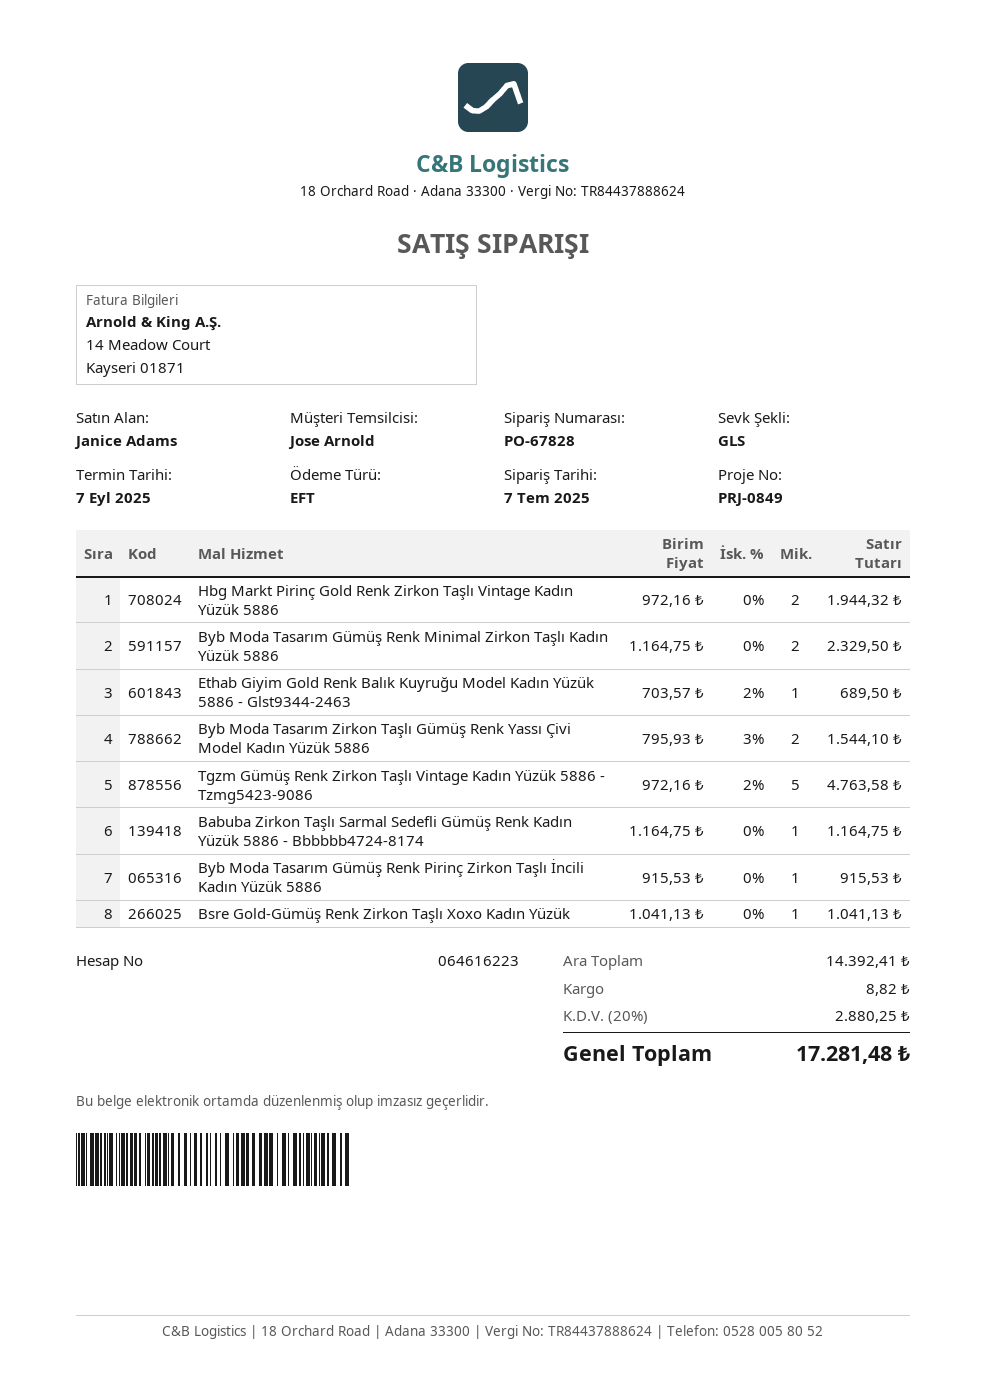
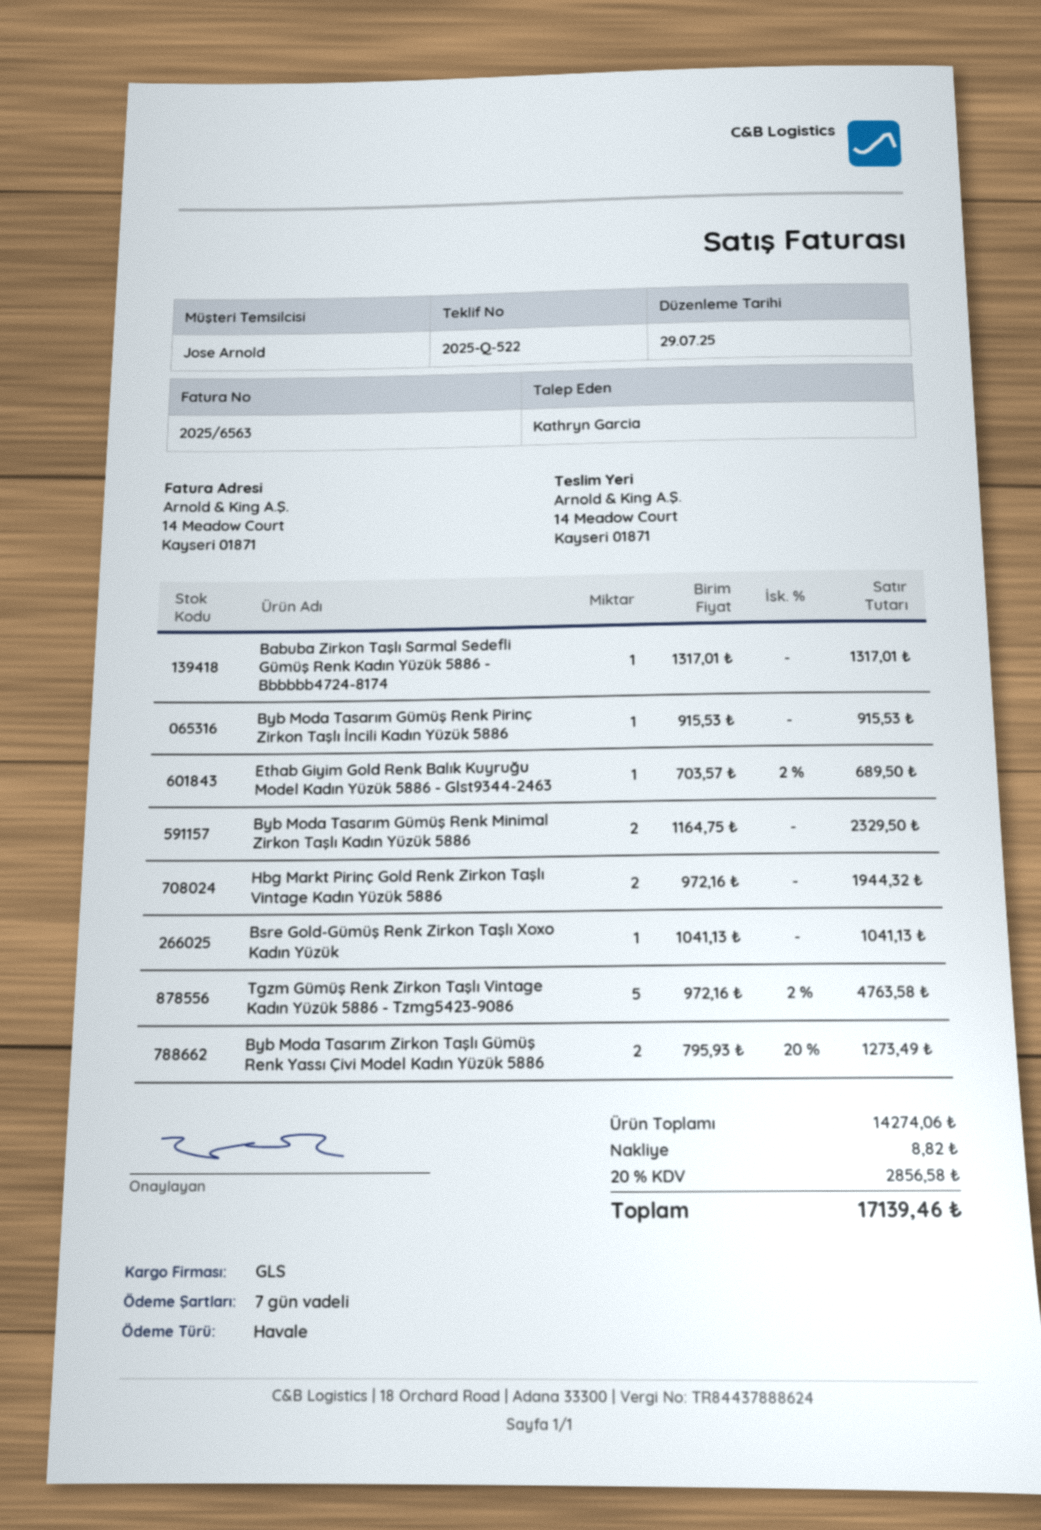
ordered by: Janice Adams -> Kathryn Garcia
Byb Moda Tasarım Zirkon Taşlı Gümüş Renk Yassı Çivi Model Kadın Yüzük 5886: 2 x 795.93 - 3% = 1544.10 -> 2 x 795.93 - 20% = 1273.49
Babuba Zirkon Taşlı Sarmal Sedefli Gümüş Renk Kadın Yüzük 5886 - Bbbbbb4724-8174: 1 x 1164.75 = 1164.75 -> 1 x 1317.01 = 1317.01
subtotal: 14392.41 -> 14274.06
tax: 20% = 2880.25 -> 20% = 2856.58
total: 17281.48 -> 17139.46

